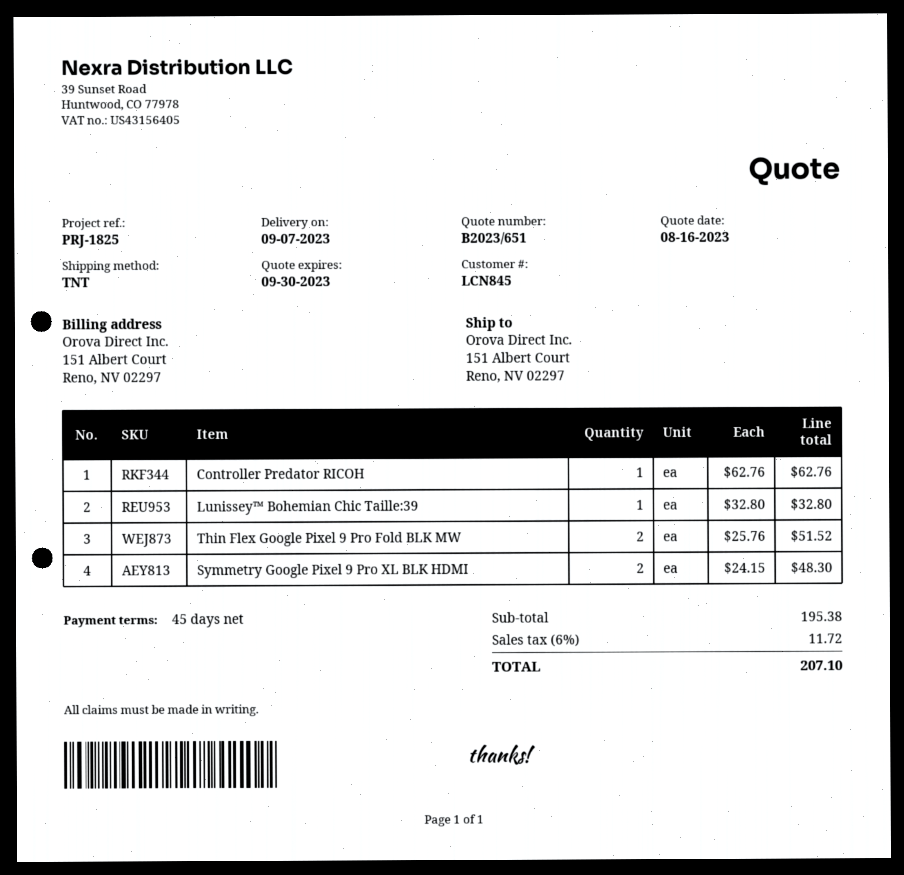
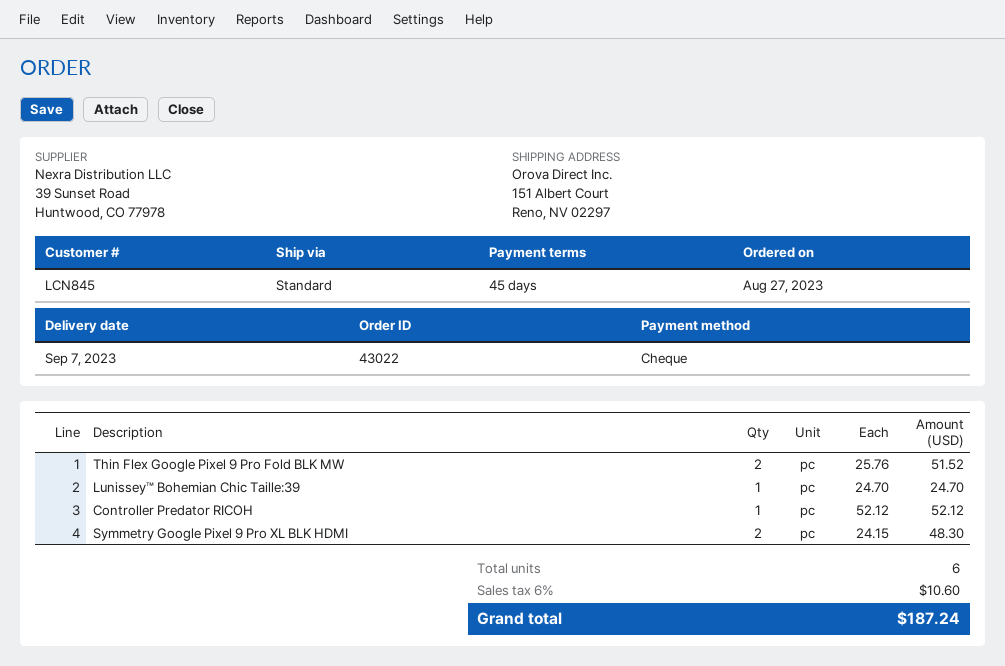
shipping method: TNT -> standard
Controller Predator RICOH: 1 x 62.76 = 62.76 -> 1 x 52.12 = 52.12
Lunissey™ Bohemian Chic Taille:39: 1 x 32.80 = 32.80 -> 1 x 24.70 = 24.70
tax: 6% = 11.72 -> 6% = 10.60
total: 207.10 -> 187.24

